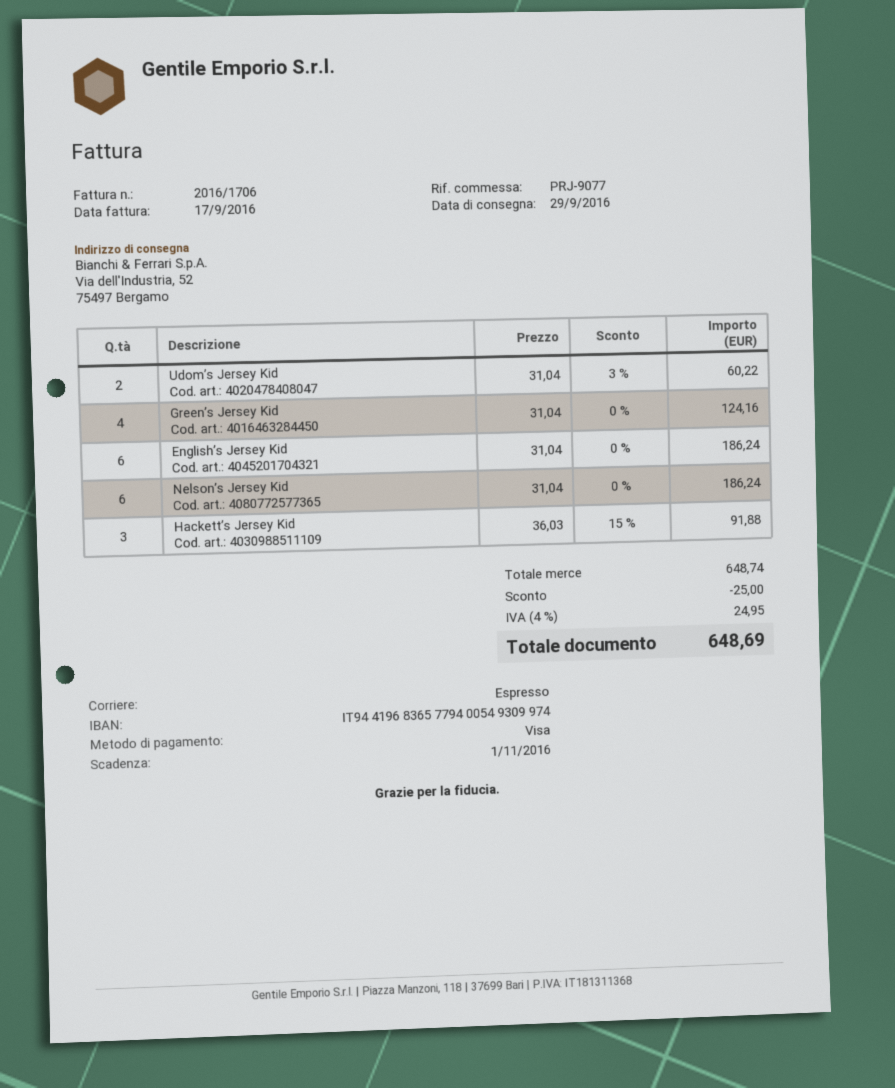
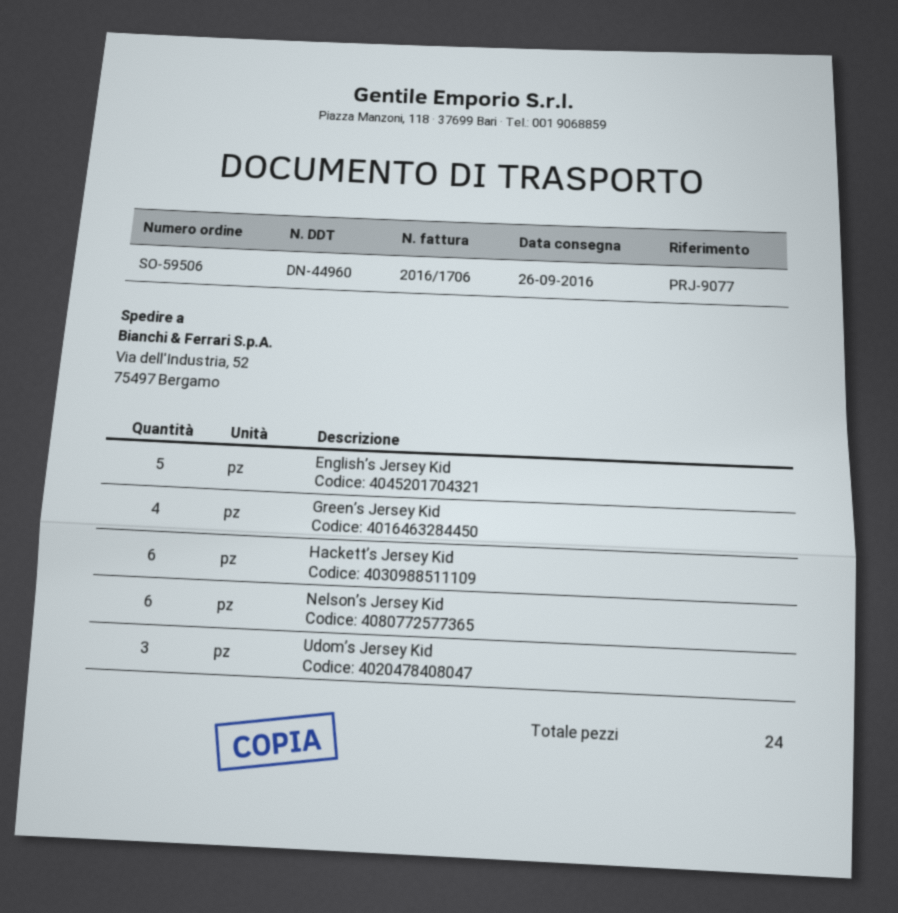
delivery date: 2016-09-29 -> 2016-09-26
Udom’s Jersey Kid: 2 -> 3
English’s Jersey Kid: 6 -> 5
Hackett’s Jersey Kid: 3 -> 6

